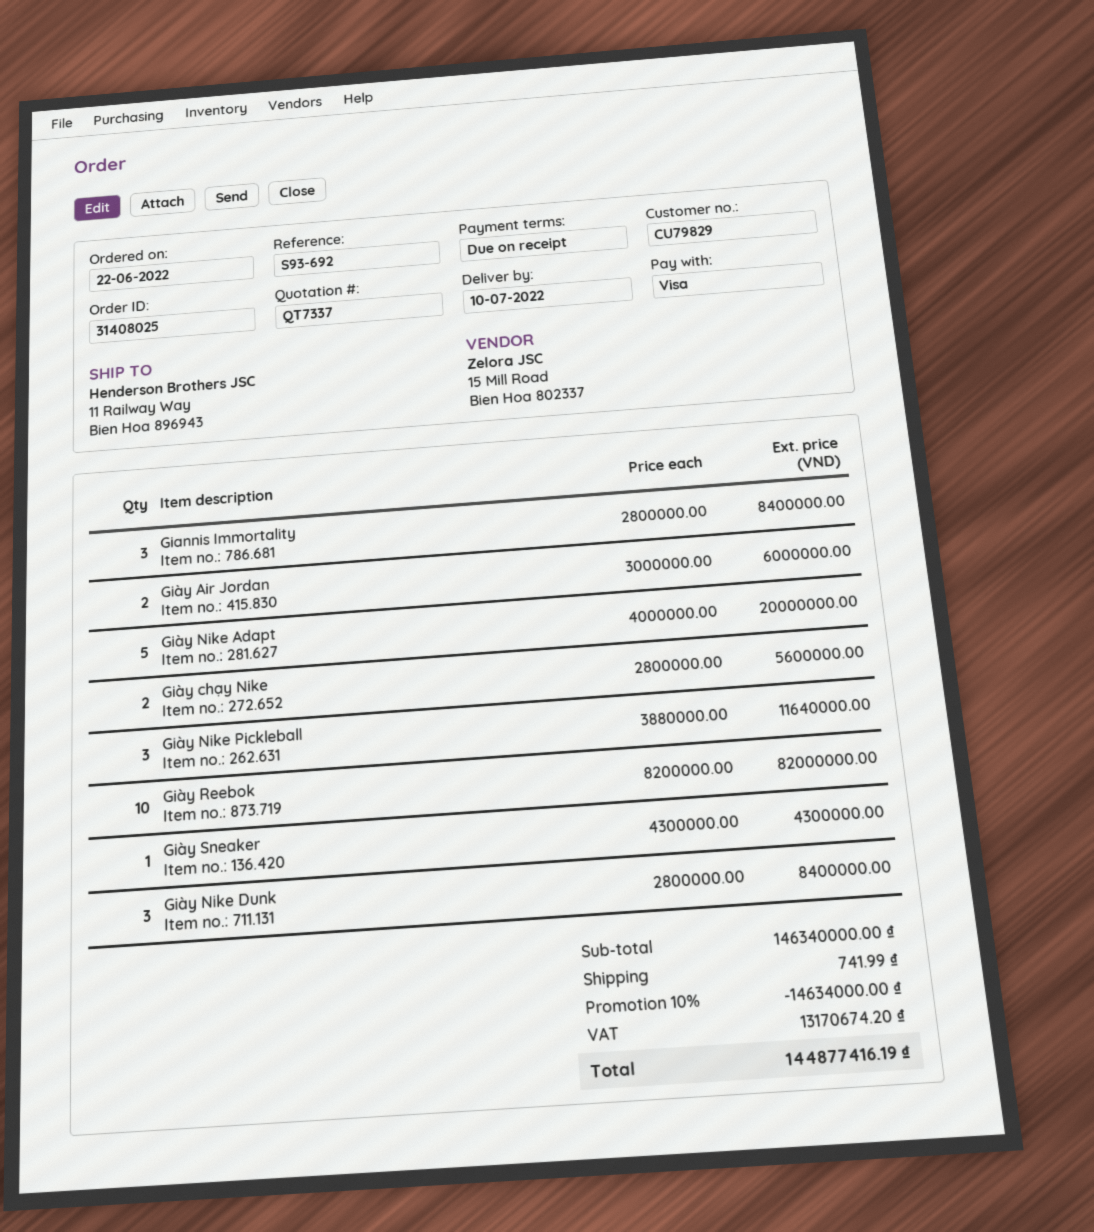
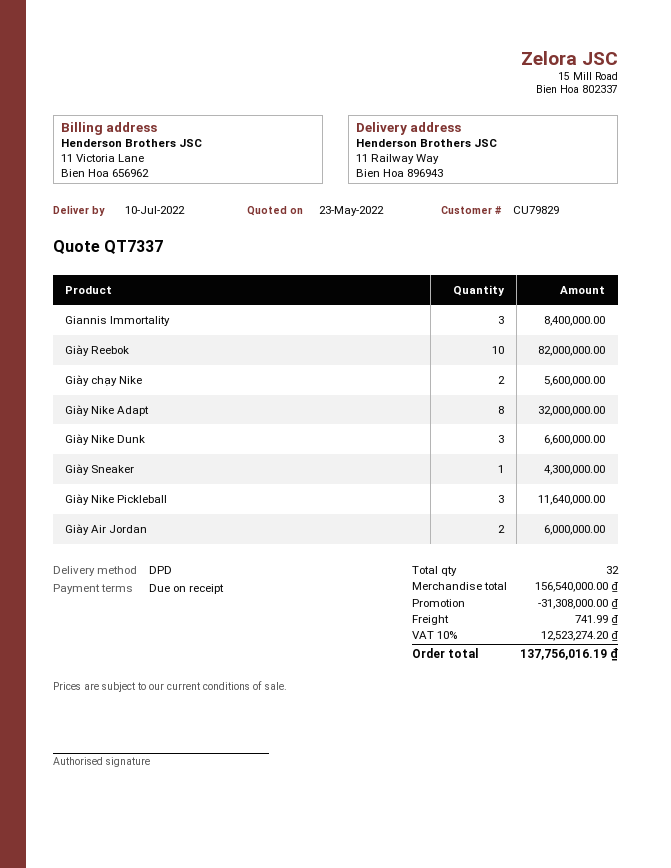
Giày Nike Adapt: 5 for 20000000.00 -> 8 for 32000000.00
Giày Nike Dunk: 3 for 8400000.00 -> 3 for 6600000.00
subtotal: 146340000.00 -> 156540000.00
discount: 14634000.00 -> 31308000.00
tax: 13170674.20 -> 12523274.20
total: 144877416.19 -> 137756016.19

